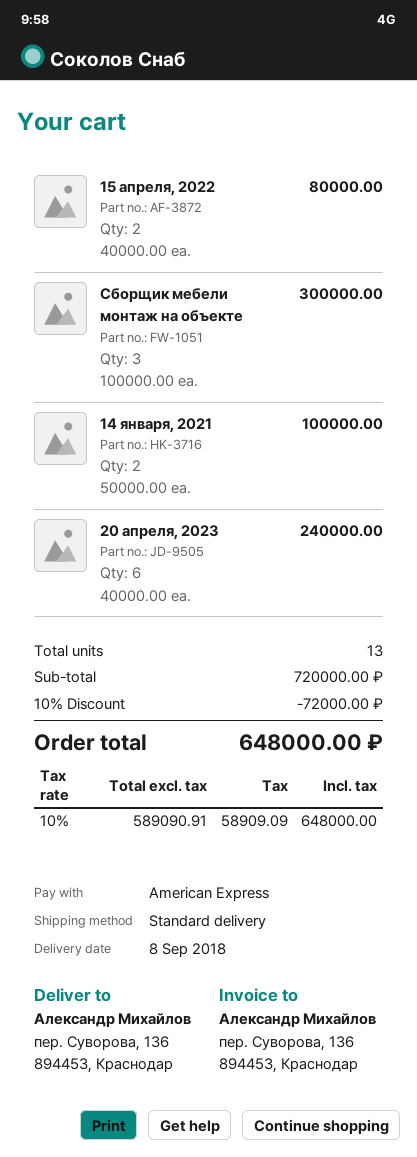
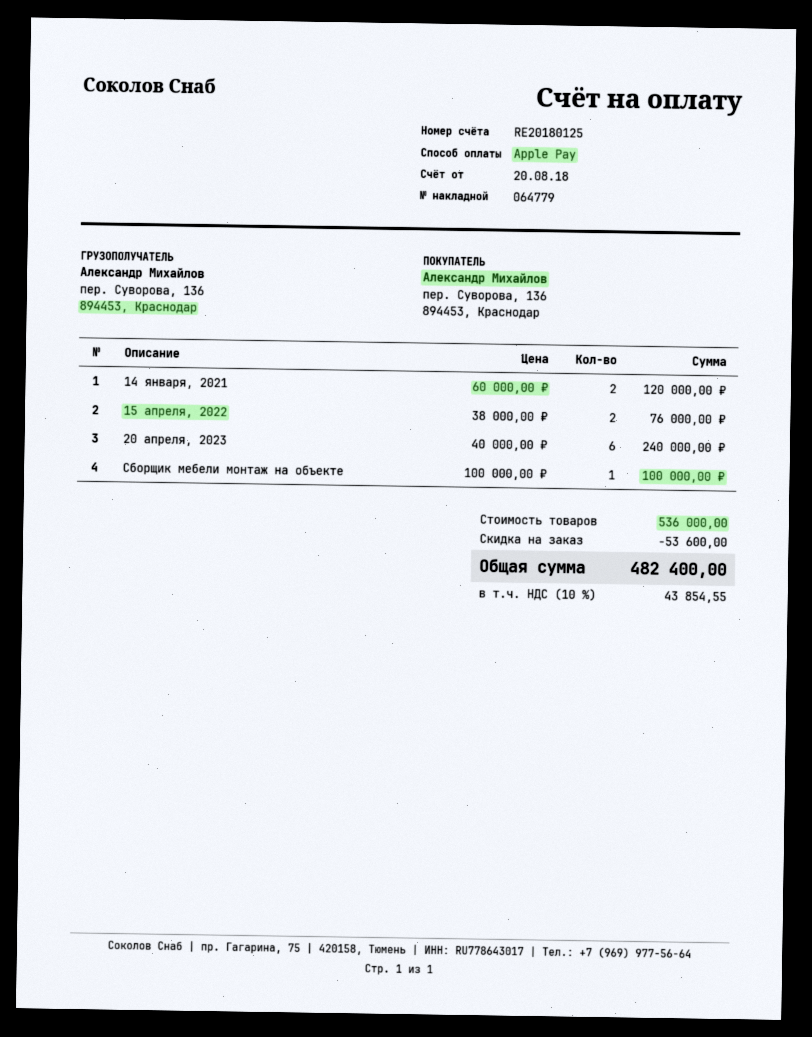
payment method: American Express -> Apple Pay
15 апреля, 2022: 2 x 40000.00 = 80000.00 -> 2 x 38000.00 = 76000.00
Сборщик мебели монтаж на объекте: 3 x 100000.00 = 300000.00 -> 1 x 100000.00 = 100000.00
14 января, 2021: 2 x 50000.00 = 100000.00 -> 2 x 60000.00 = 120000.00
subtotal: 720000.00 -> 536000.00
discount: 72000.00 -> 53600.00
tax: 10% = 58909.09 -> 10% = 43854.55
total: 648000.00 -> 482400.00

